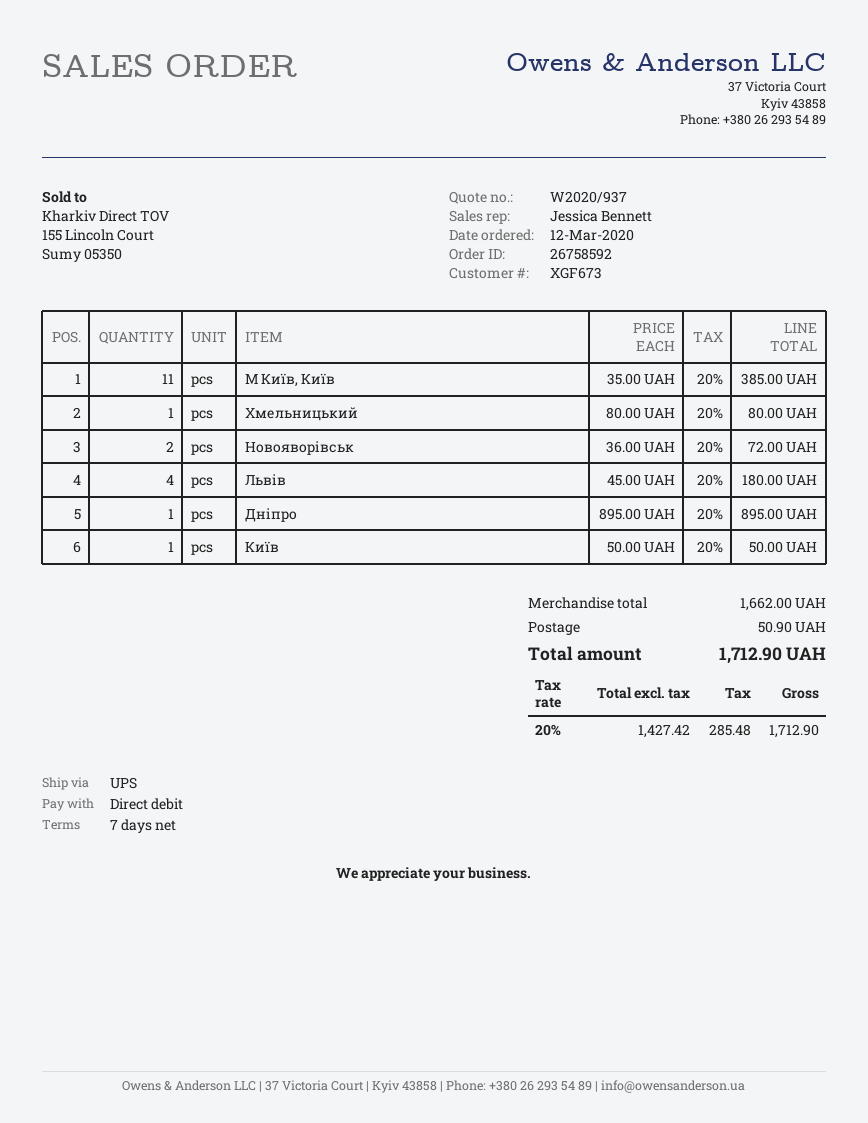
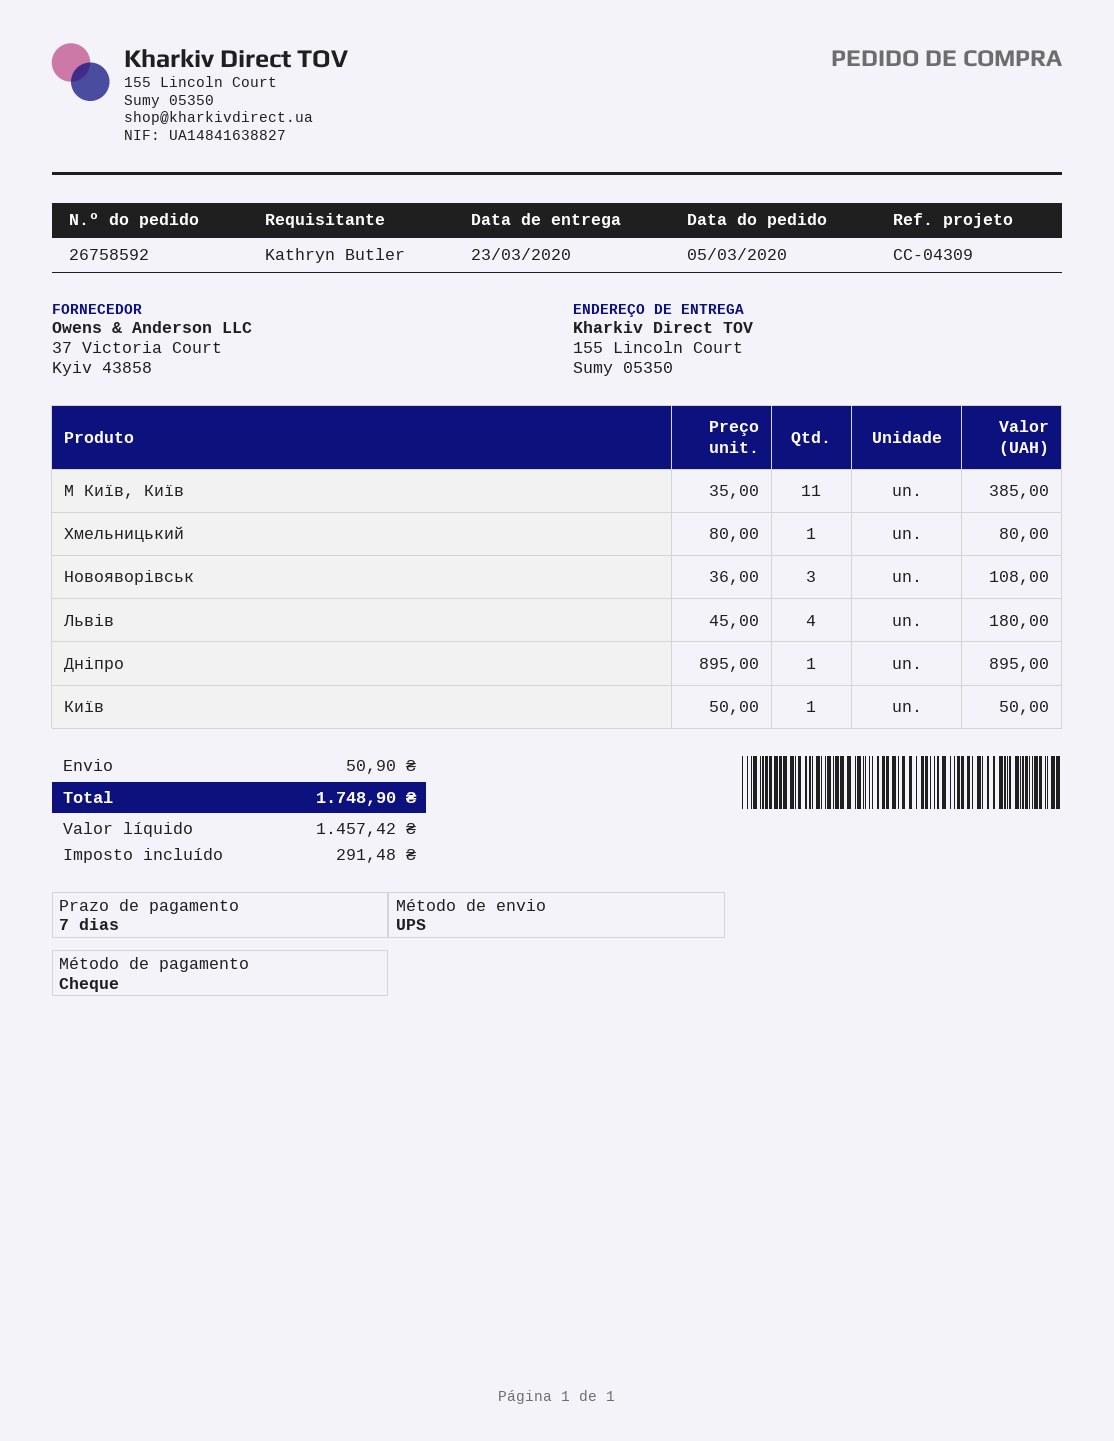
order date: 2020-03-12 -> 2020-03-05
payment method: direct debit -> cheque
Новояворівськ: 2 x 36.00 = 72.00 -> 3 x 36.00 = 108.00
net: 1427.42 -> 1457.42
tax: 285.48 -> 291.48
total: 1712.90 -> 1748.90

